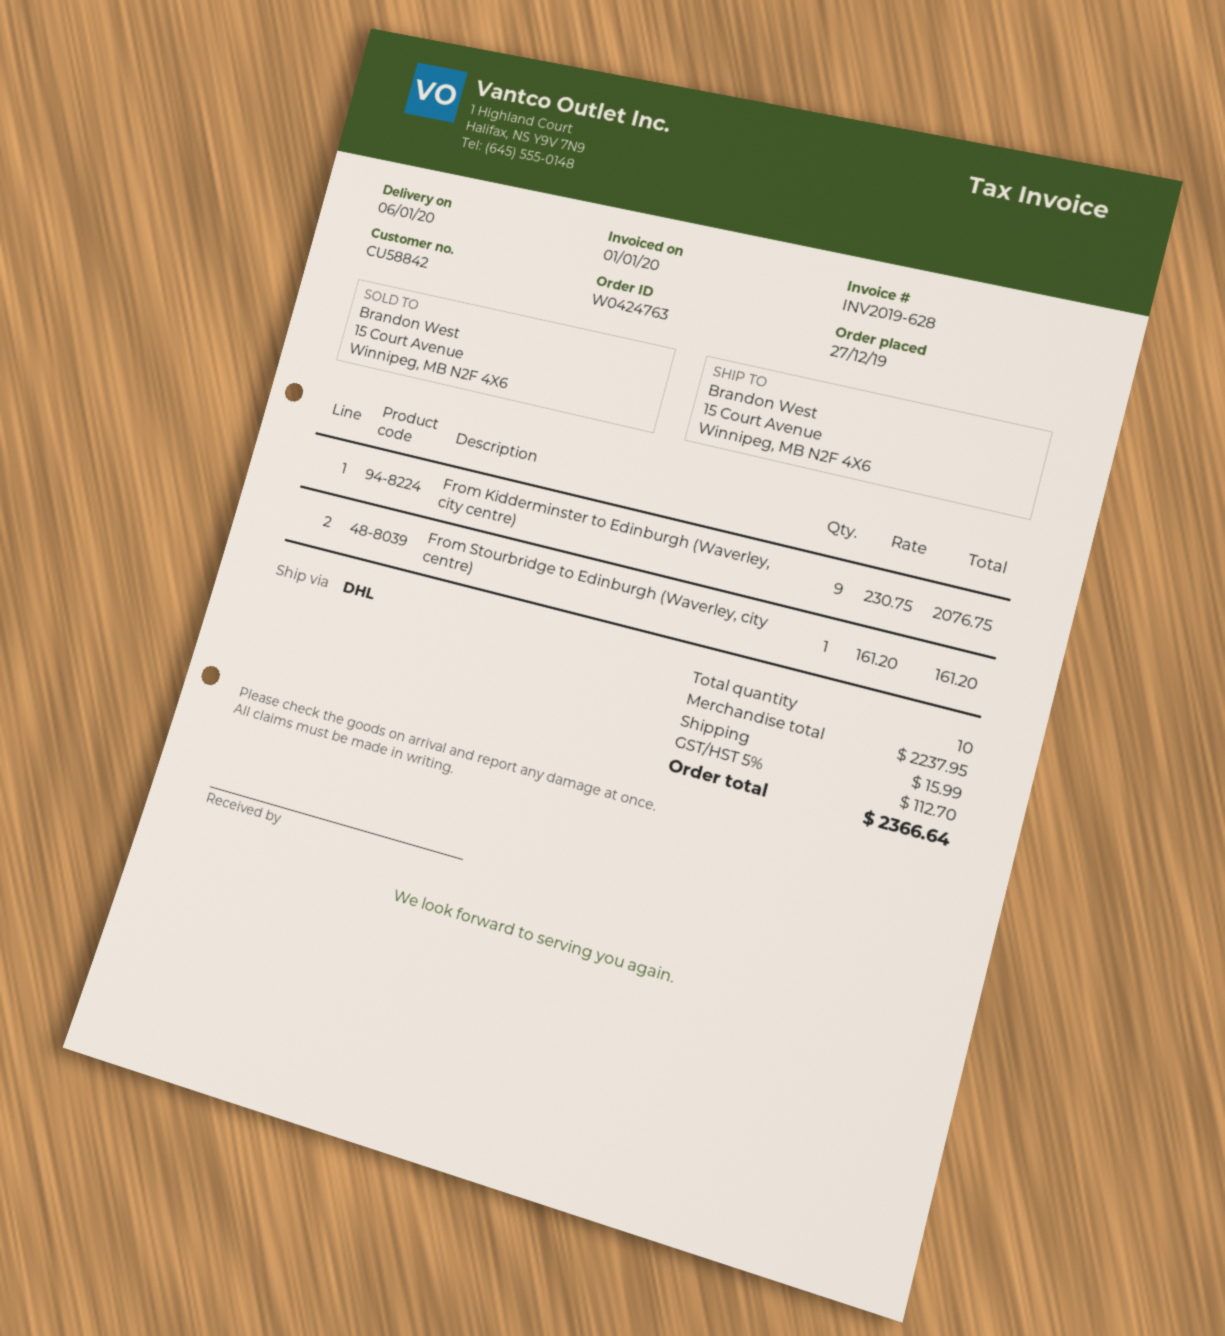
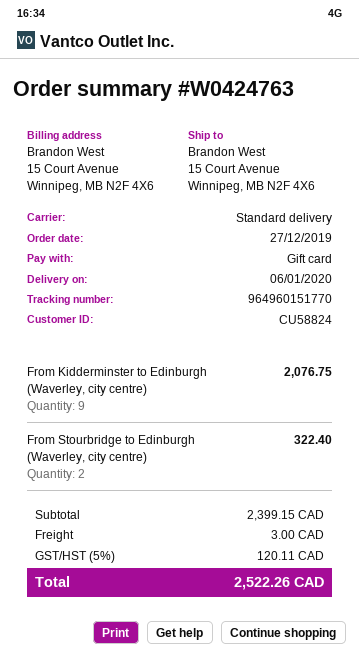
customer number: CU58842 -> CU58824
shipping method: DHL -> standard
From Stourbridge to Edinburgh (Waverley, city centre): 1 for 161.20 -> 2 for 322.40
subtotal: 2237.95 -> 2399.15
shipping: 15.99 -> 3.00
tax: 5% = 112.70 -> 5% = 120.11
total: 2366.64 -> 2522.26

